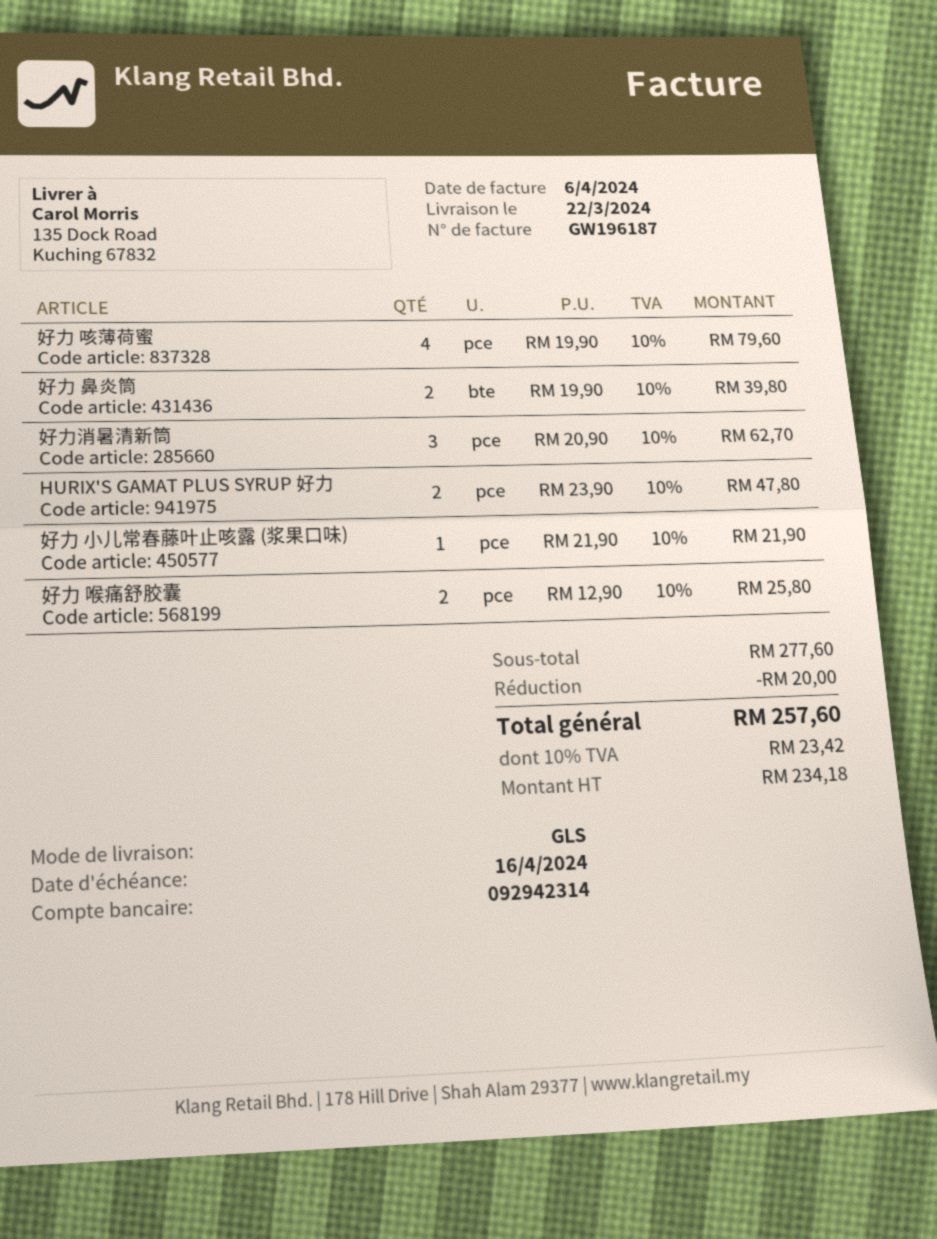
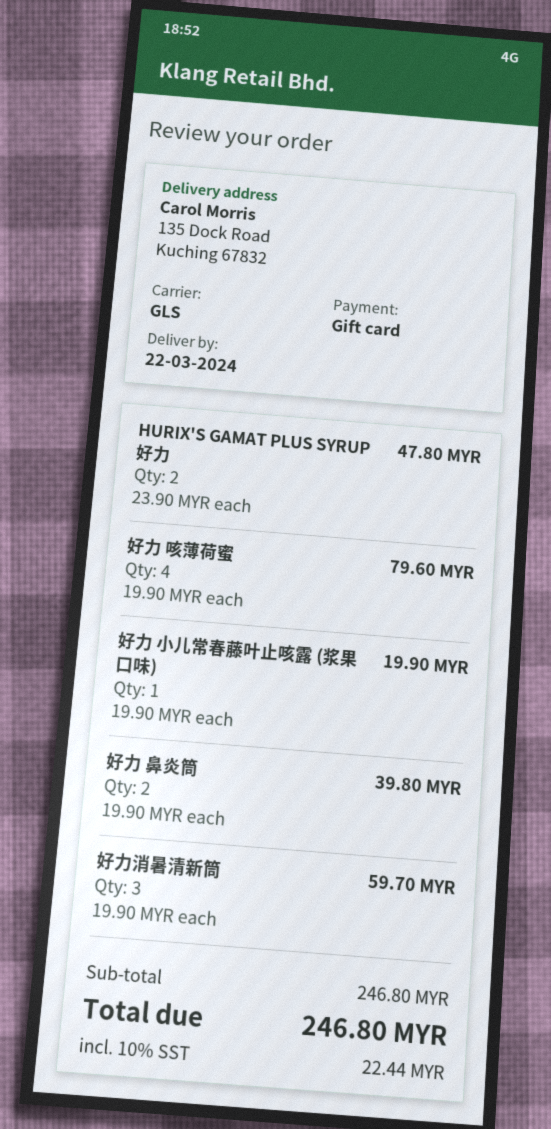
好力消暑清新筒: 3 x 20.90 = 62.70 -> 3 x 19.90 = 59.70
好力 小儿常春藤叶止咳露 (浆果口味): 1 x 21.90 = 21.90 -> 1 x 19.90 = 19.90
好力 喉痛舒胶囊: 2 x 12.90 = 25.80 -> none
subtotal: 277.60 -> 246.80
discount: 20.00 -> none
tax: 10% = 23.42 -> 10% = 22.44
total: 257.60 -> 246.80

